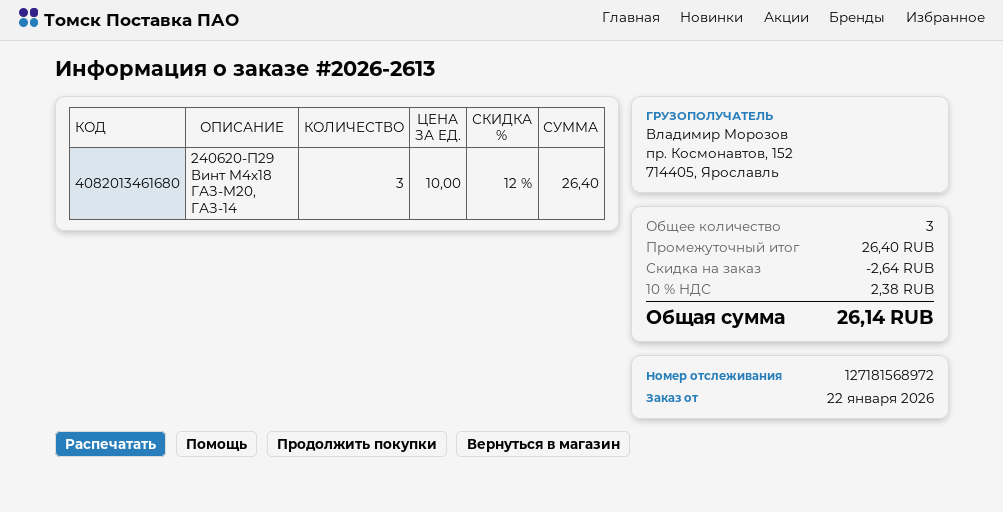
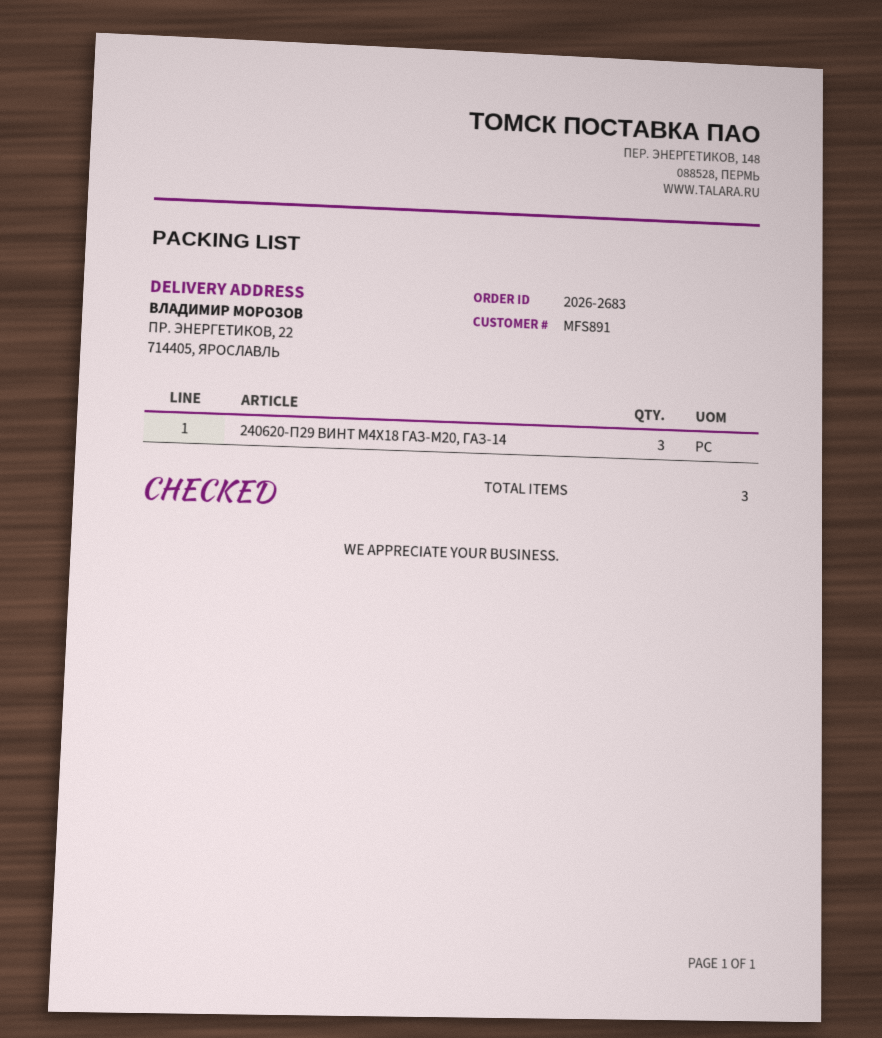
order number: 2026-2613 -> 2026-2683
ship to: пр. Космонавтов, 152, 714405, Ярославль -> ПР. ЭНЕРГЕТИКОВ, 22, 714405, ЯРОСЛАВЛЬ

